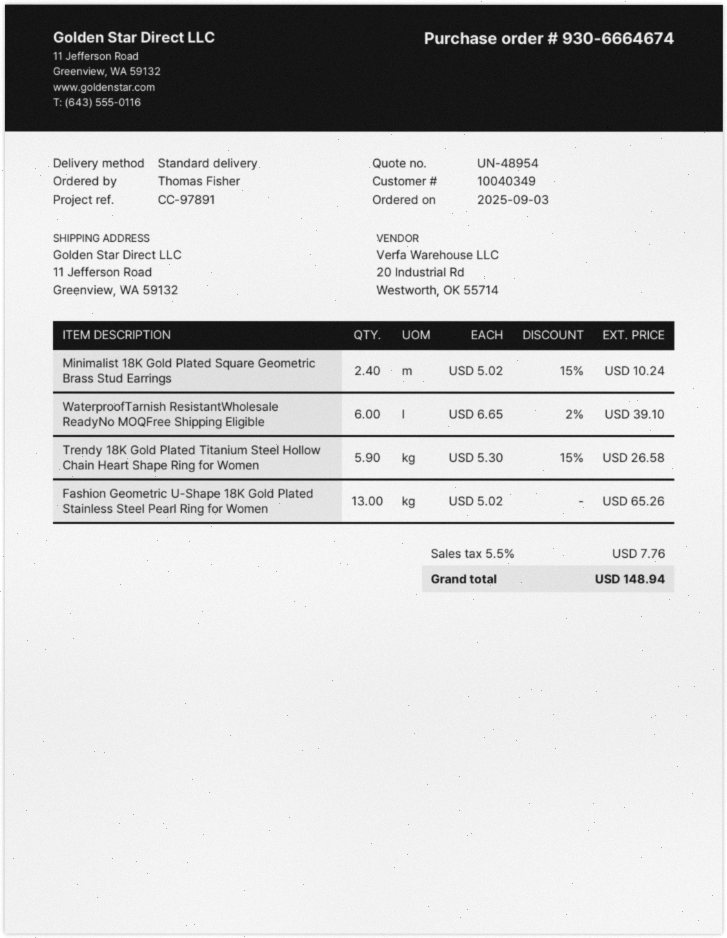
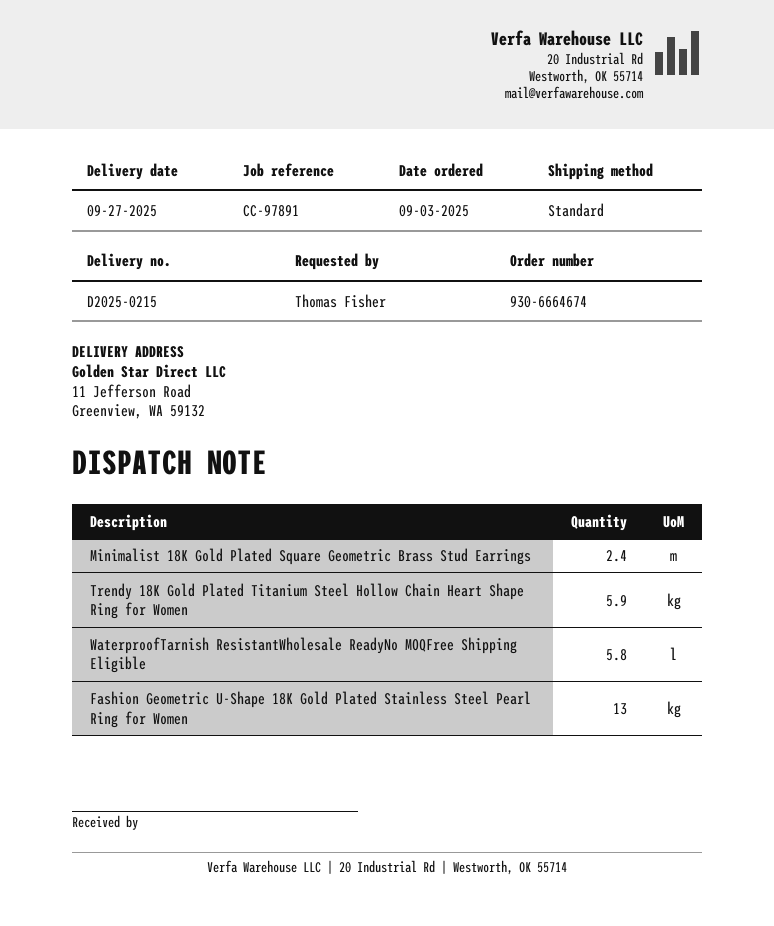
WaterproofTarnish ResistantWholesale ReadyNo MOQFree Shipping Eligible: 6 -> 5.8

